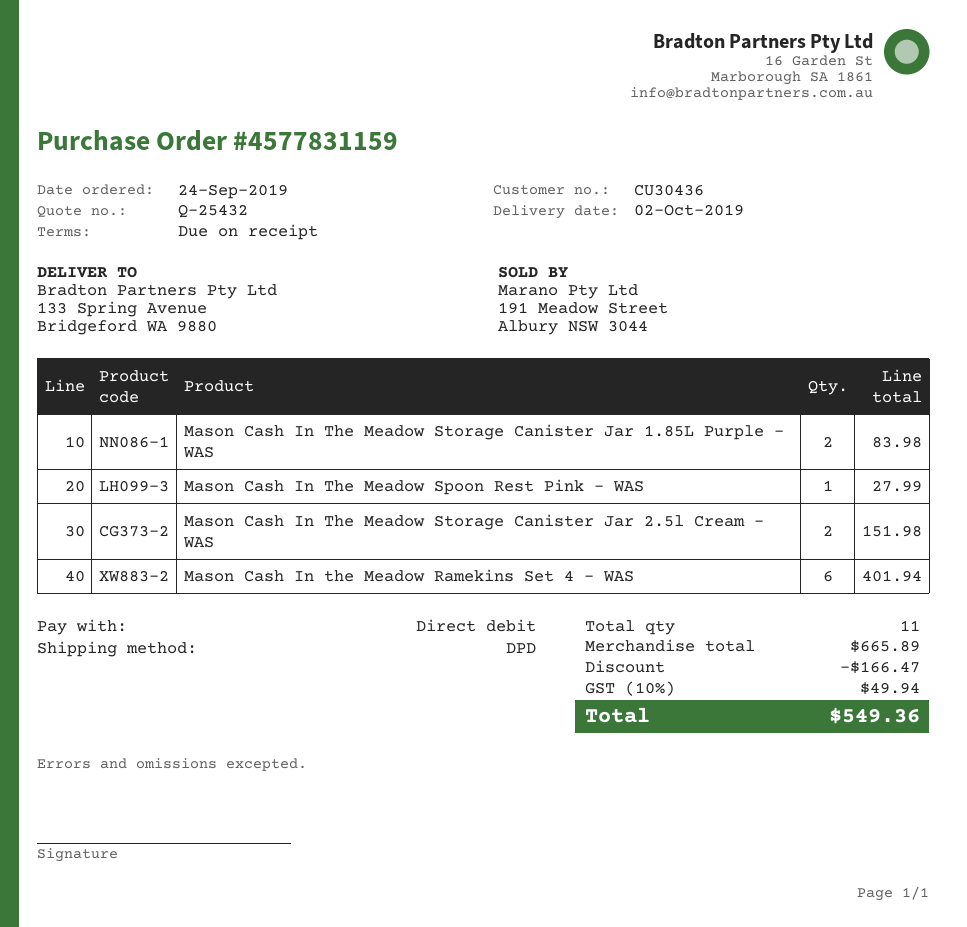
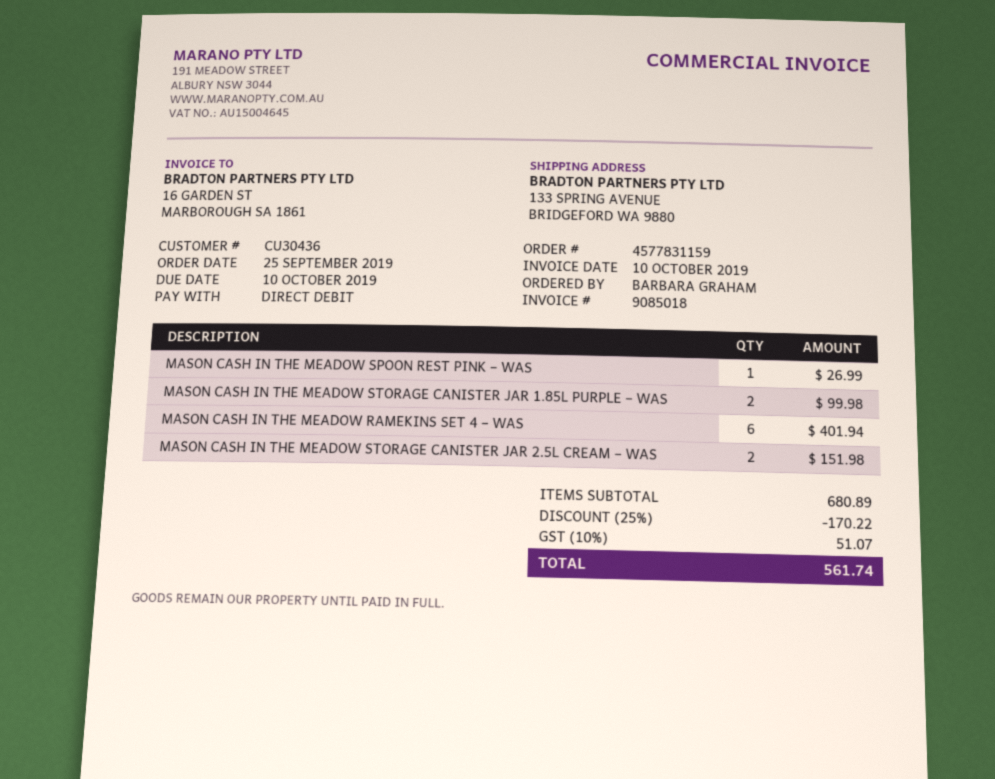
order date: 2019-09-24 -> 2019-09-25
Mason Cash In The Meadow Storage Canister Jar 1.85L Purple – WAS: 2 for 83.98 -> 2 for 99.98
Mason Cash In The Meadow Spoon Rest Pink – WAS: 1 for 27.99 -> 1 for 26.99
subtotal: 665.89 -> 680.89
discount: 166.47 -> 170.22
tax: 10% = 49.94 -> 10% = 51.07
total: 549.36 -> 561.74

